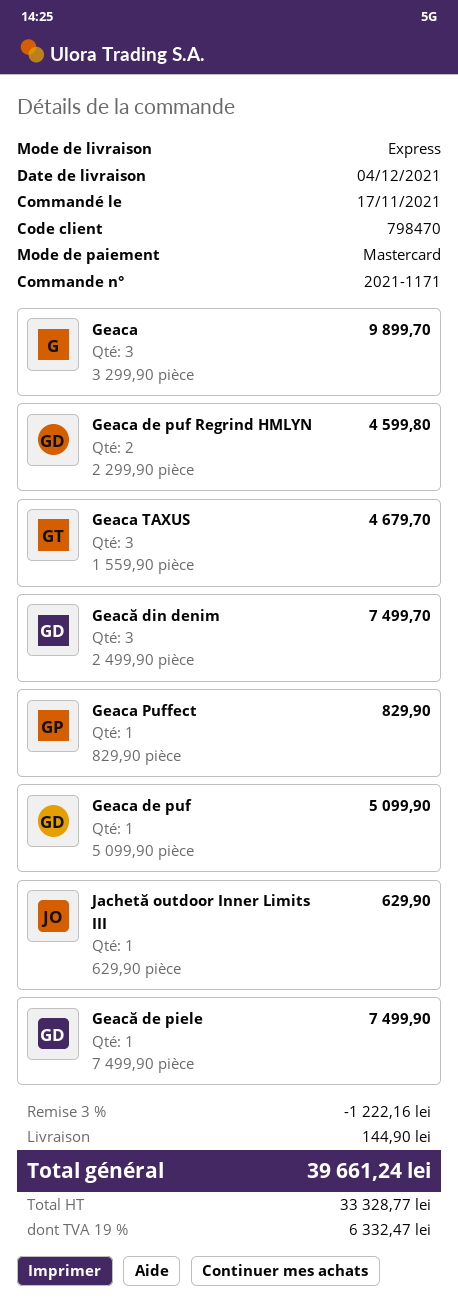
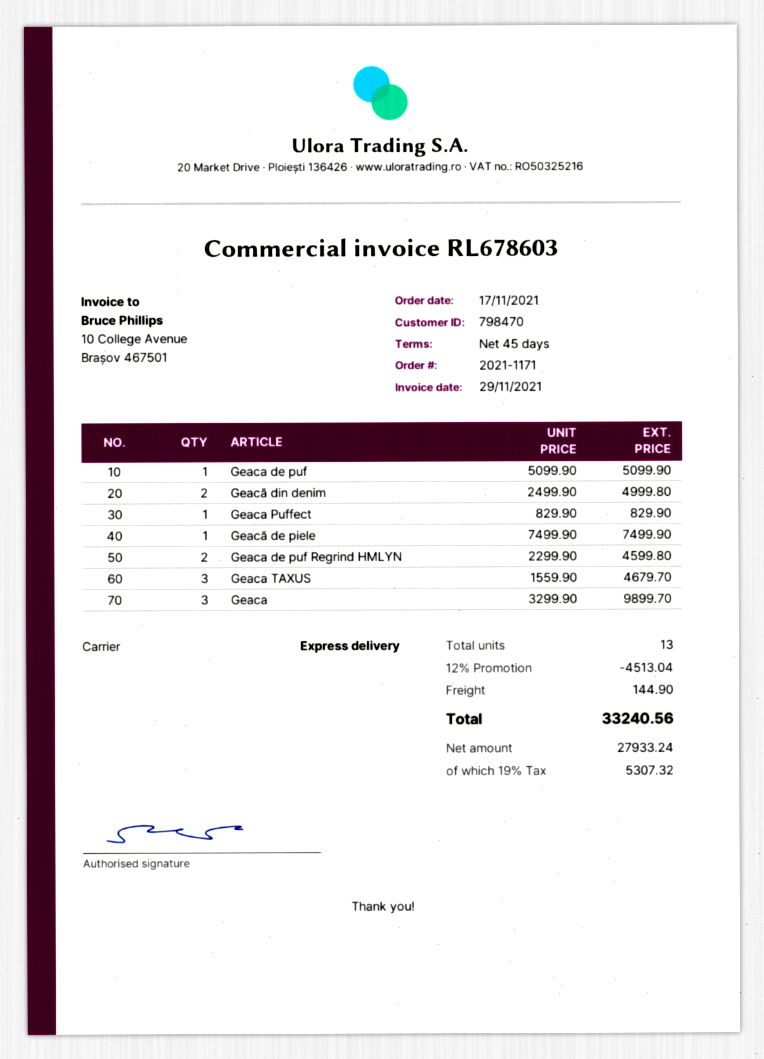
Geacă din denim: 3 x 2499.90 = 7499.70 -> 2 x 2499.90 = 4999.80
Jachetă outdoor Inner Limits III: 1 x 629.90 = 629.90 -> none
discount: 3% = 1222.16 -> 12% = 4513.04
net: 33328.77 -> 27933.24
tax: 19% = 6332.47 -> 19% = 5307.32
total: 39661.24 -> 33240.56

